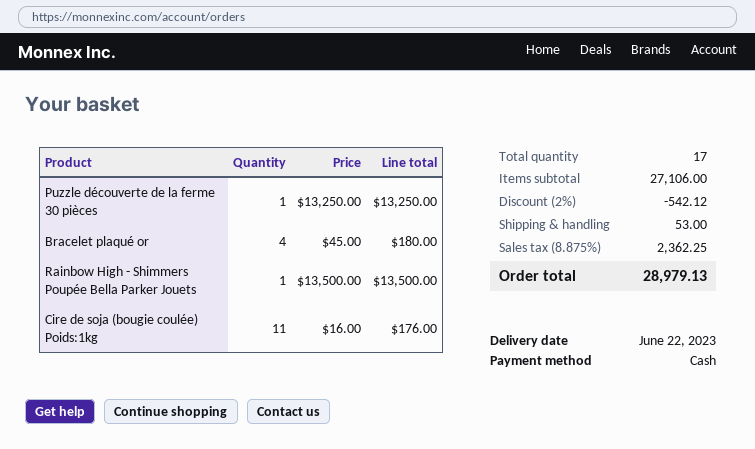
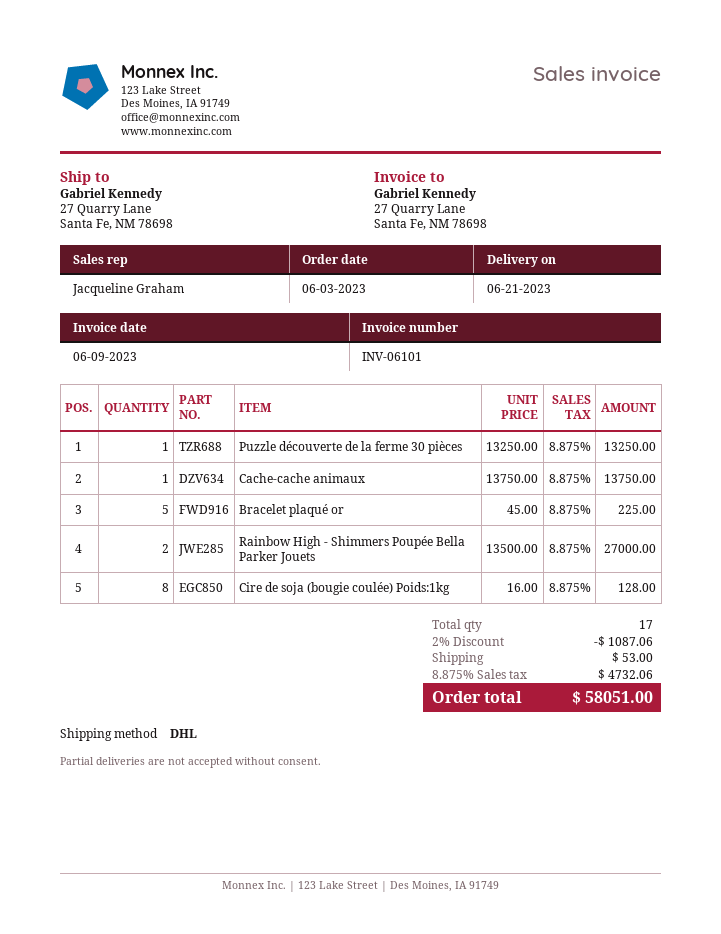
delivery date: 2023-06-22 -> 2023-06-21
Bracelet plaqué or: 4 x 45.00 = 180.00 -> 5 x 45.00 = 225.00
Rainbow High - Shimmers Poupée Bella Parker Jouets: 1 x 13500.00 = 13500.00 -> 2 x 13500.00 = 27000.00
Cire de soja (bougie coulée) Poids:1kg: 11 x 16.00 = 176.00 -> 8 x 16.00 = 128.00
Cache-cache animaux: none -> 1 x 13750.00 = 13750.00
discount: 2% = 542.12 -> 2% = 1087.06
tax: 8.875% = 2362.25 -> 8.875% = 4732.06
total: 28979.13 -> 58051.00

